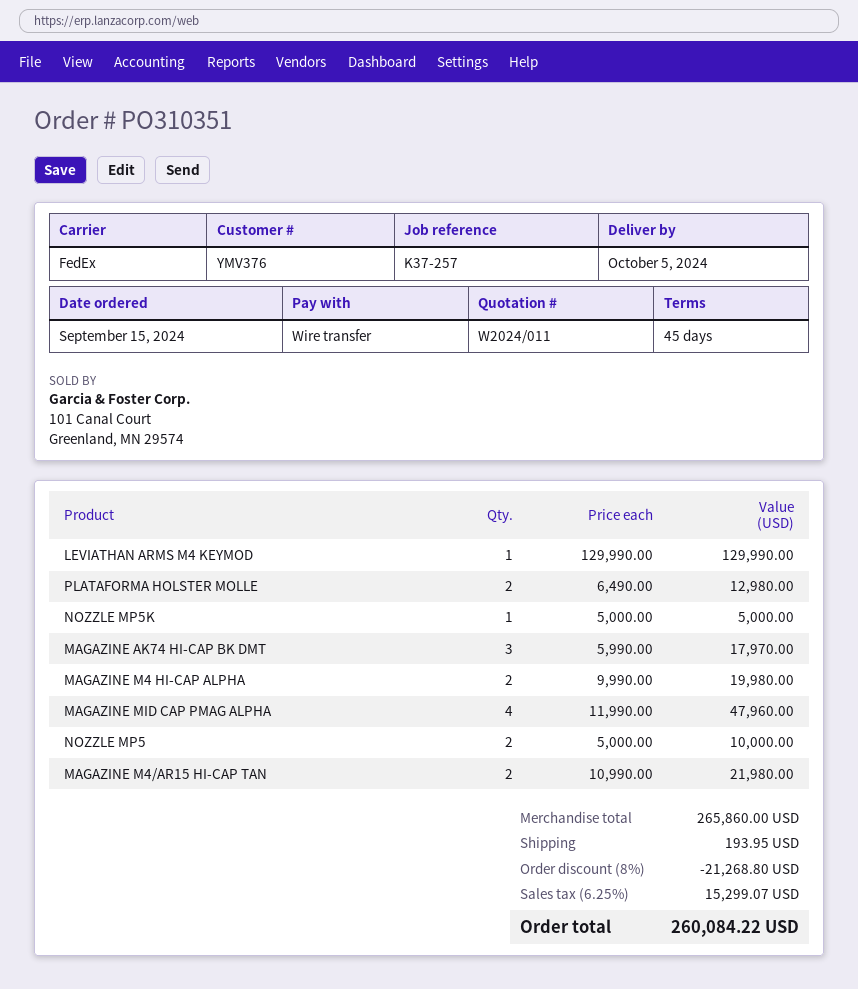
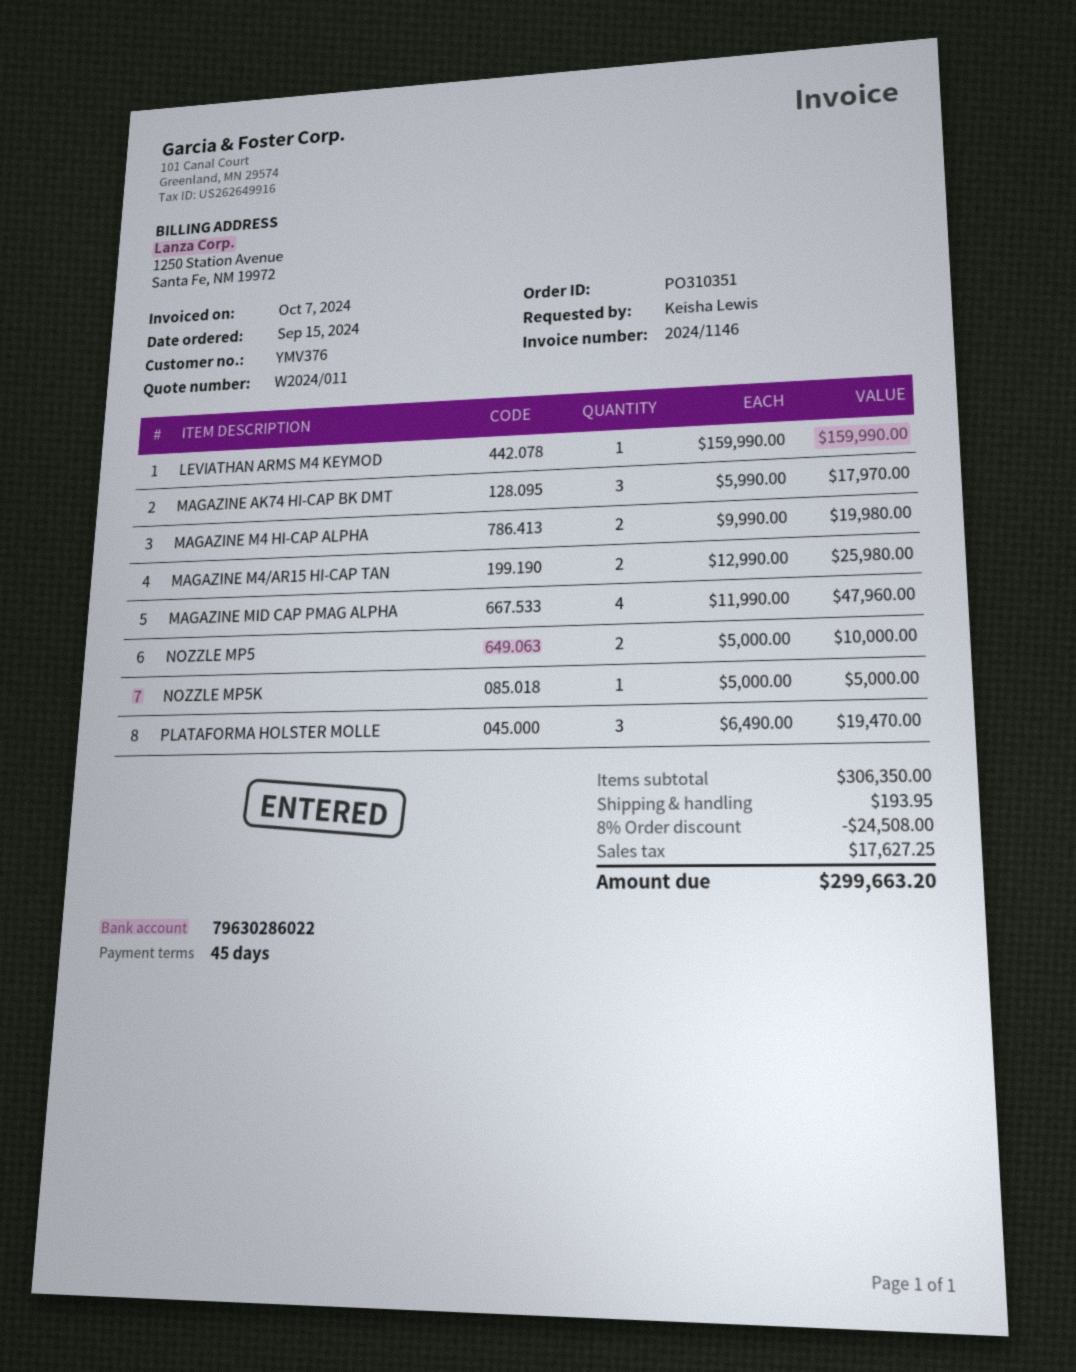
LEVIATHAN ARMS M4 KEYMOD: 1 x 129990.00 = 129990.00 -> 1 x 159990.00 = 159990.00
PLATAFORMA HOLSTER MOLLE: 2 x 6490.00 = 12980.00 -> 3 x 6490.00 = 19470.00
MAGAZINE M4/AR15 HI-CAP TAN: 2 x 10990.00 = 21980.00 -> 2 x 12990.00 = 25980.00
subtotal: 265860.00 -> 306350.00
discount: 8% = 21268.80 -> 8% = 24508.00
tax: 15299.07 -> 17627.25
total: 260084.22 -> 299663.20

